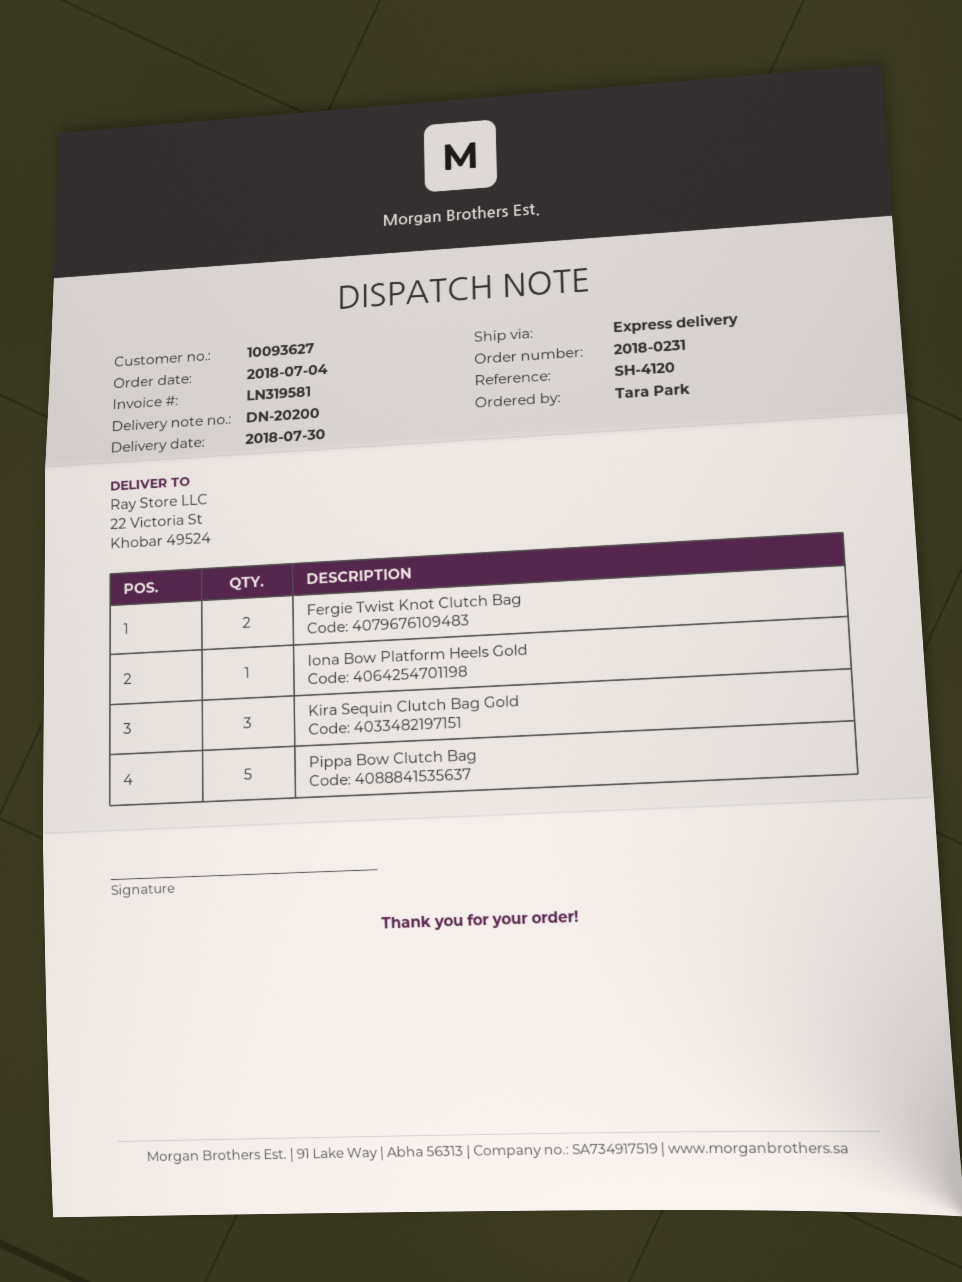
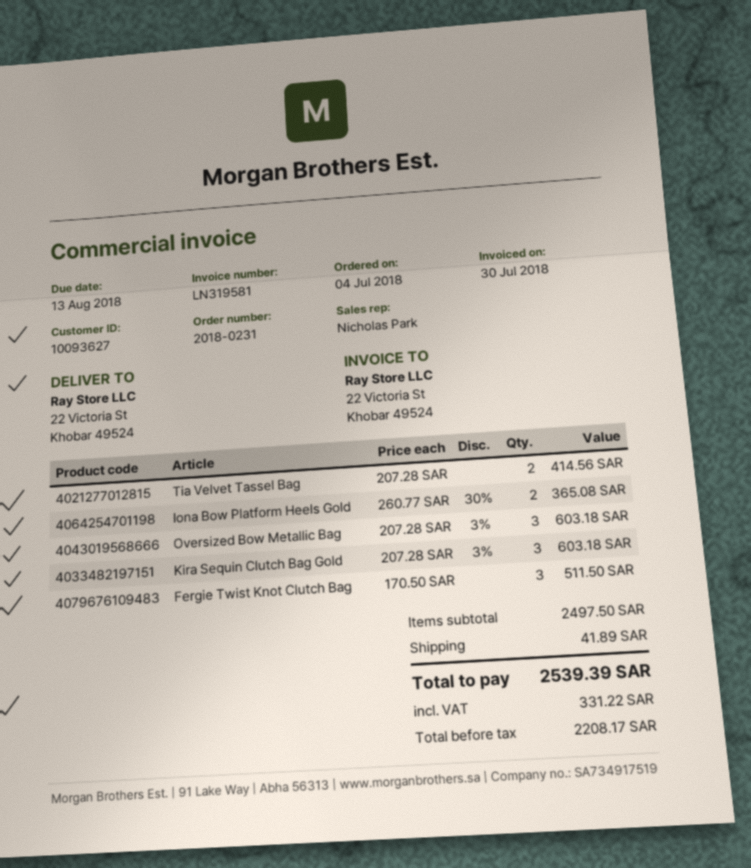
Fergie Twist Knot Clutch Bag: 2 -> 3
Iona Bow Platform Heels Gold: 1 -> 2
Pippa Bow Clutch Bag: 5 -> none
Tia Velvet Tassel Bag: none -> 2
Oversized Bow Metallic Bag: none -> 3

